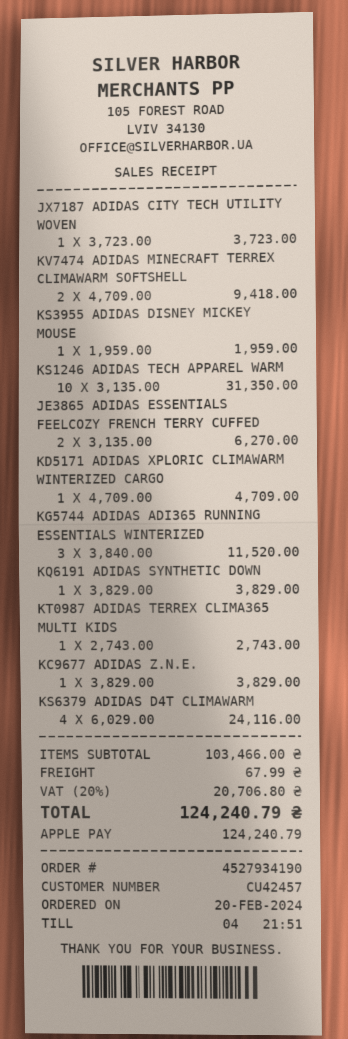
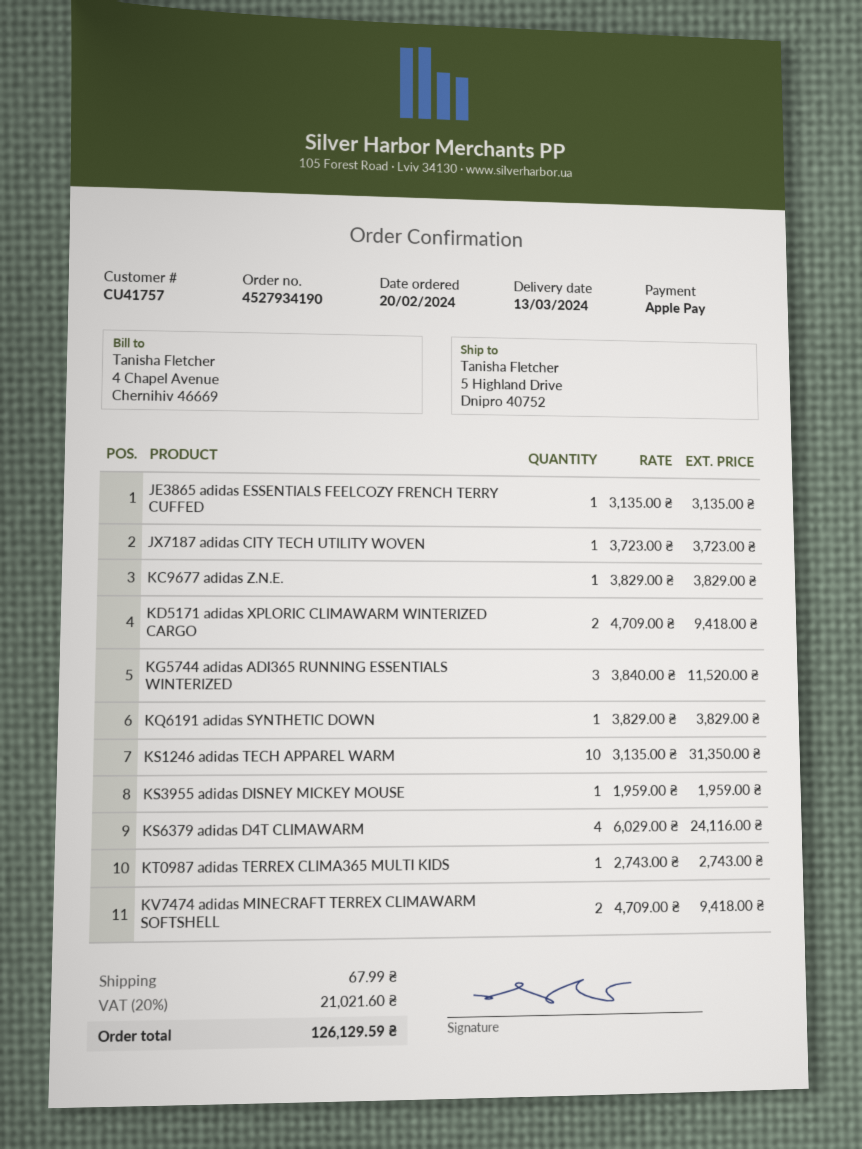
customer number: CU42457 -> CU41757
JE3865 ADIDAS ESSENTIALS FEELCOZY FRENCH TERRY CUFFED: 2 x 3135.00 = 6270.00 -> 1 x 3135.00 = 3135.00
KD5171 ADIDAS XPLORIC CLIMAWARM WINTERIZED CARGO: 1 x 4709.00 = 4709.00 -> 2 x 4709.00 = 9418.00
tax: 20% = 20706.80 -> 20% = 21021.60
total: 124240.79 -> 126129.59

